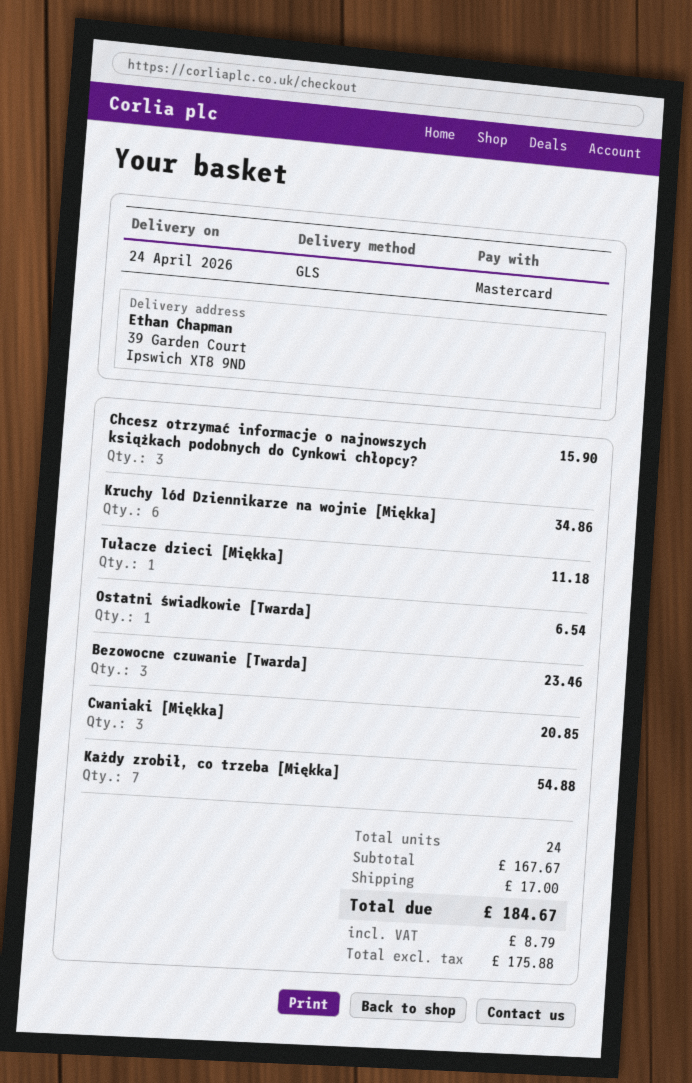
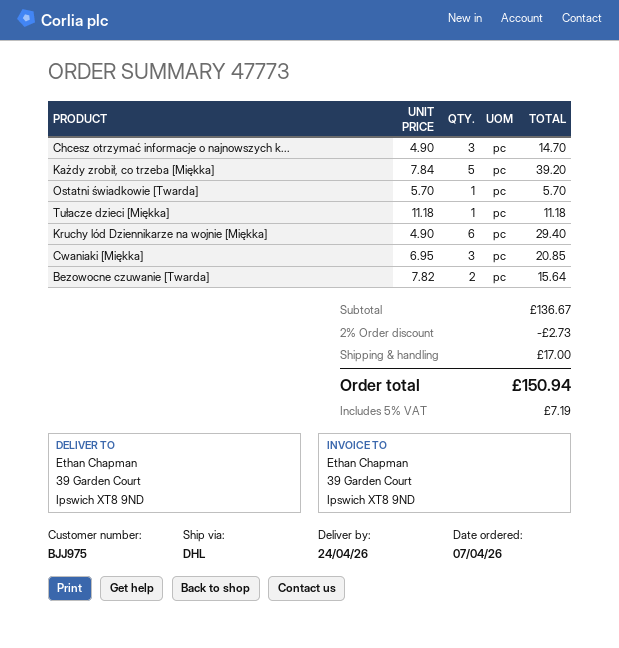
shipping method: GLS -> DHL
Chcesz otrzymać informacje o najnowszych książkach podobnych do Cynkowi chłopcy?: 3 for 15.90 -> 3 for 14.70
Kruchy lód Dziennikarze na wojnie [Miękka]: 6 for 34.86 -> 6 for 29.40
Ostatni świadkowie [Twarda]: 1 for 6.54 -> 1 for 5.70
Bezowocne czuwanie [Twarda]: 3 for 23.46 -> 2 for 15.64
Każdy zrobił, co trzeba [Miękka]: 7 for 54.88 -> 5 for 39.20
subtotal: 167.67 -> 136.67
discount: none -> 2% = 2.73
tax: 8.79 -> 7.19
total: 184.67 -> 150.94

